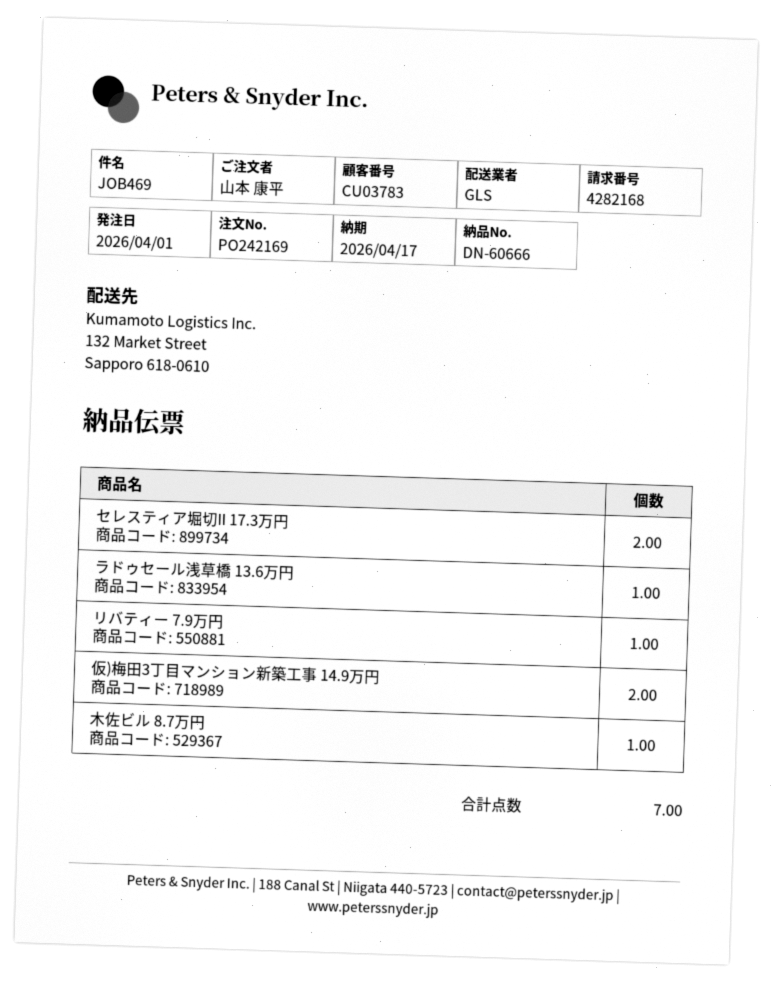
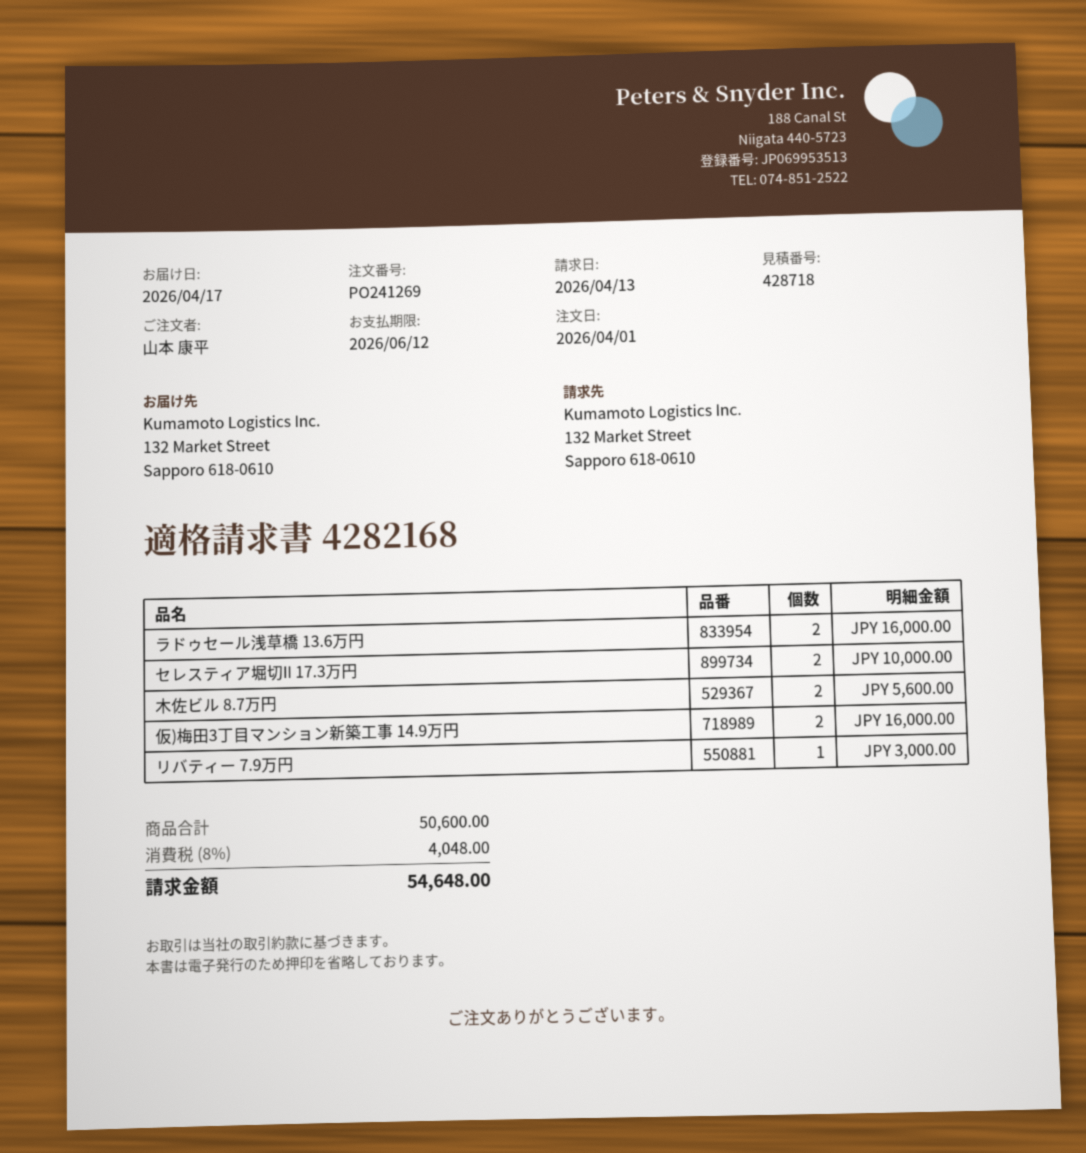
order number: PO242169 -> PO241269
ラドゥセール浅草橋 13.6万円: 1 -> 2
木佐ビル 8.7万円: 1 -> 2

